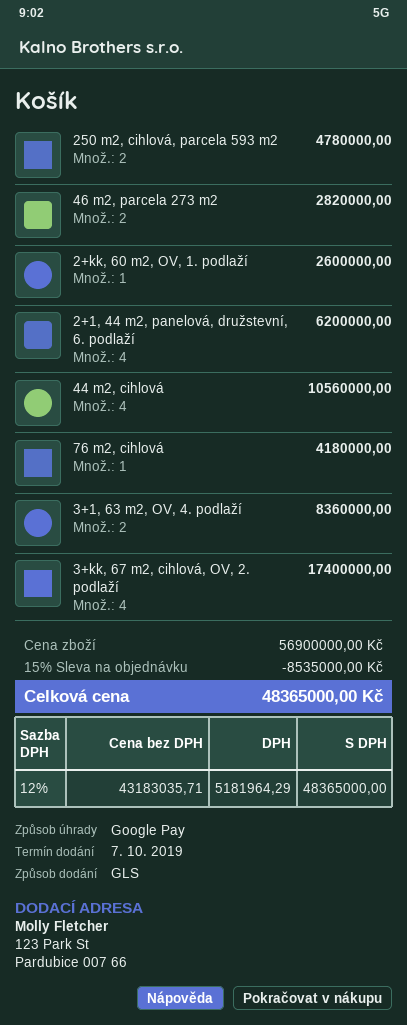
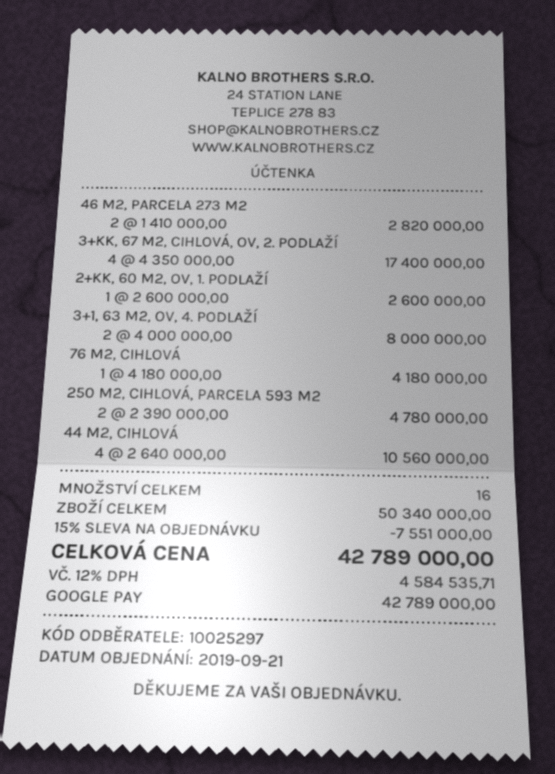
2+1, 44 m2, panelová, družstevní, 6. podlaží: 4 for 6200000.00 -> none
3+1, 63 m2, OV, 4. podlaží: 2 for 8360000.00 -> 2 for 8000000.00
subtotal: 56900000.00 -> 50340000.00
discount: 15% = 8535000.00 -> 15% = 7551000.00
tax: 12% = 5181964.29 -> 12% = 4584535.71
total: 48365000.00 -> 42789000.00

